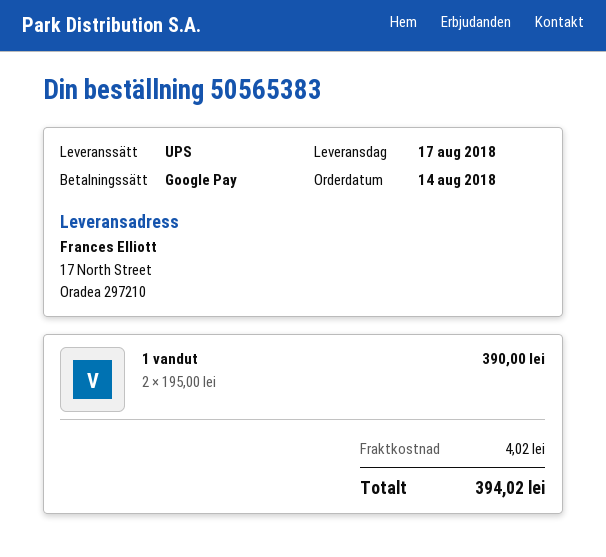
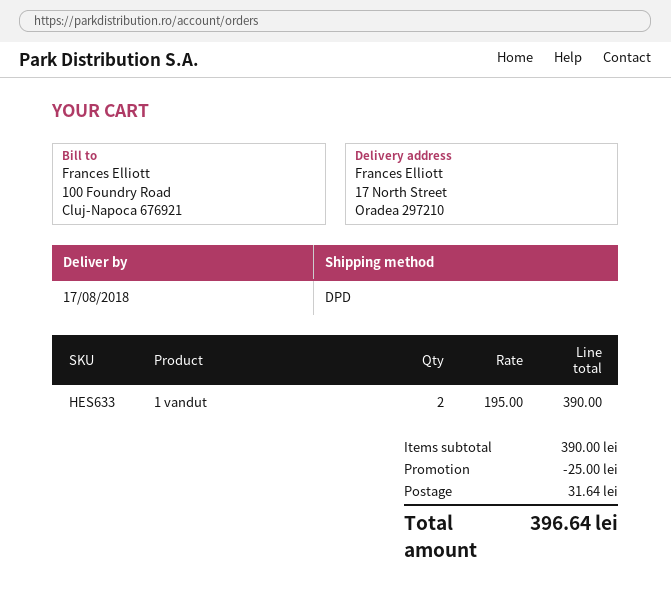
shipping method: UPS -> DPD
discount: none -> 25.00
shipping: 4.02 -> 31.64
total: 394.02 -> 396.64

